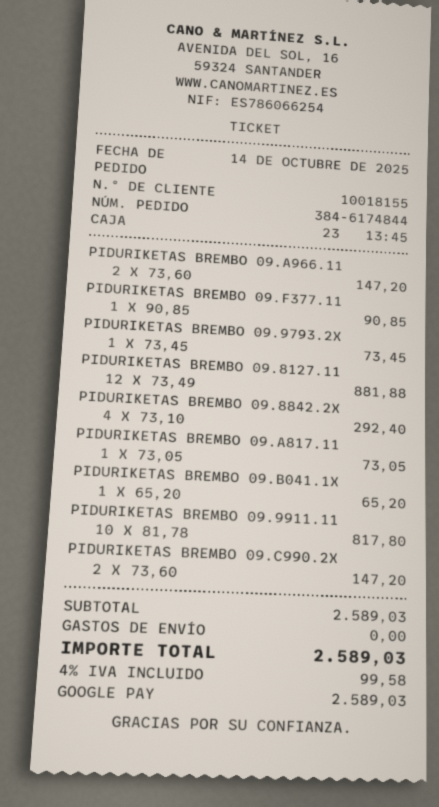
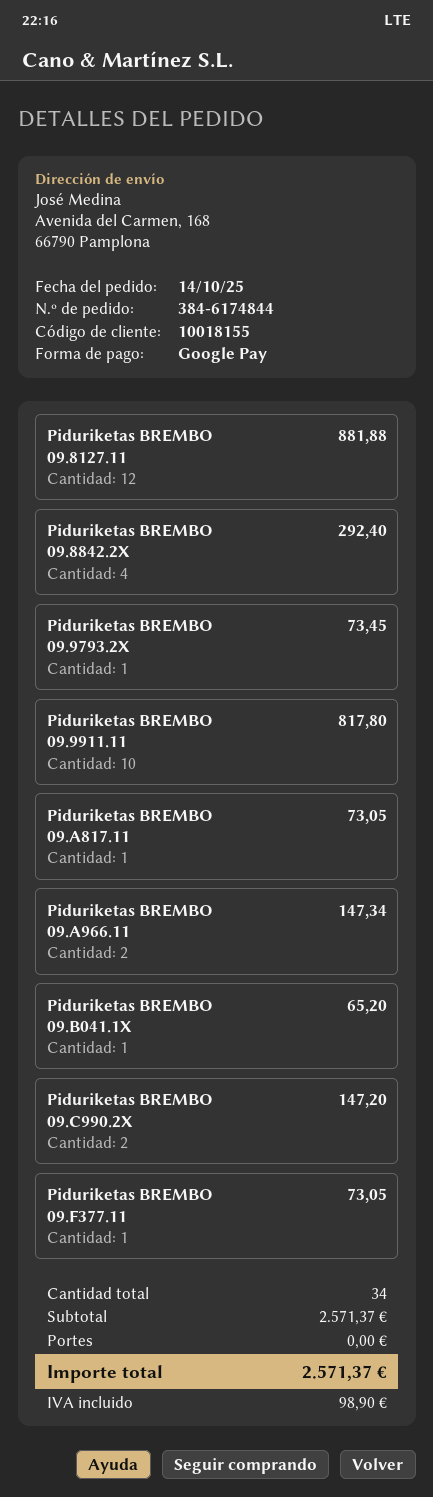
PIDURIKETAS BREMBO 09.A966.11: 2 for 147.20 -> 2 for 147.34
PIDURIKETAS BREMBO 09.F377.11: 1 for 90.85 -> 1 for 73.05
subtotal: 2589.03 -> 2571.37
tax: 99.58 -> 98.90
total: 2589.03 -> 2571.37

